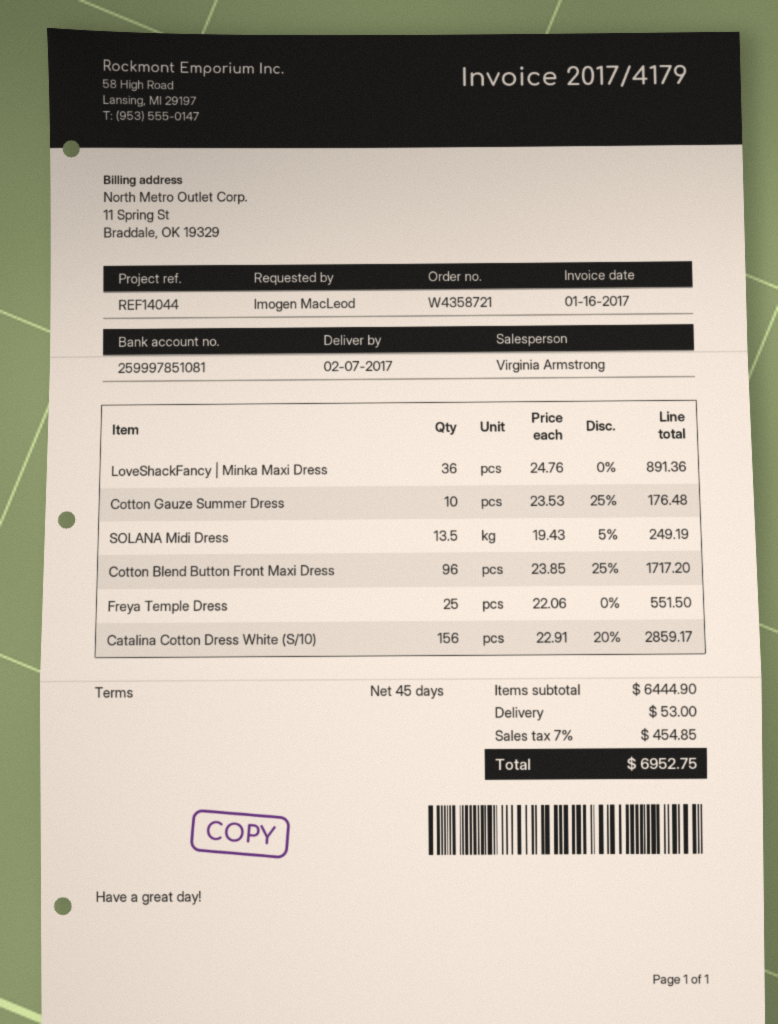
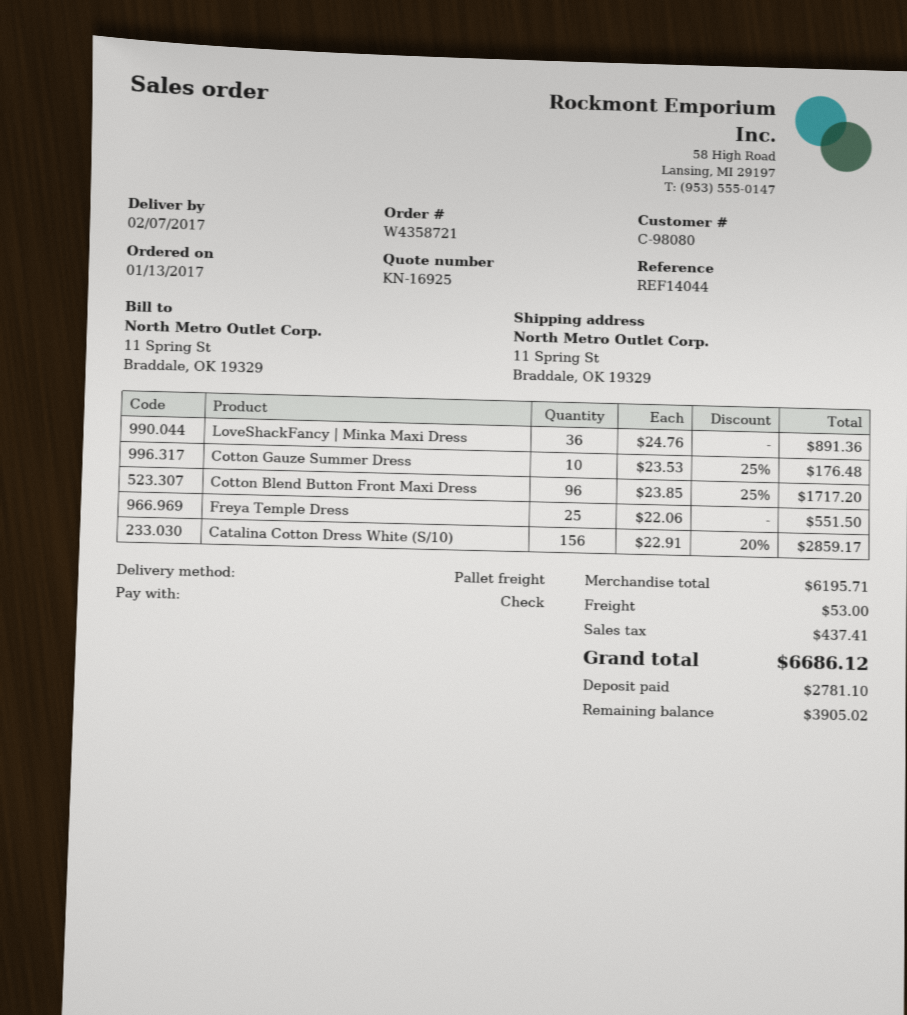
SOLANA Midi Dress: 13.5 x 19.43 - 5% = 249.19 -> none
subtotal: 6444.90 -> 6195.71
tax: 454.85 -> 437.41
total: 6952.75 -> 6686.12

